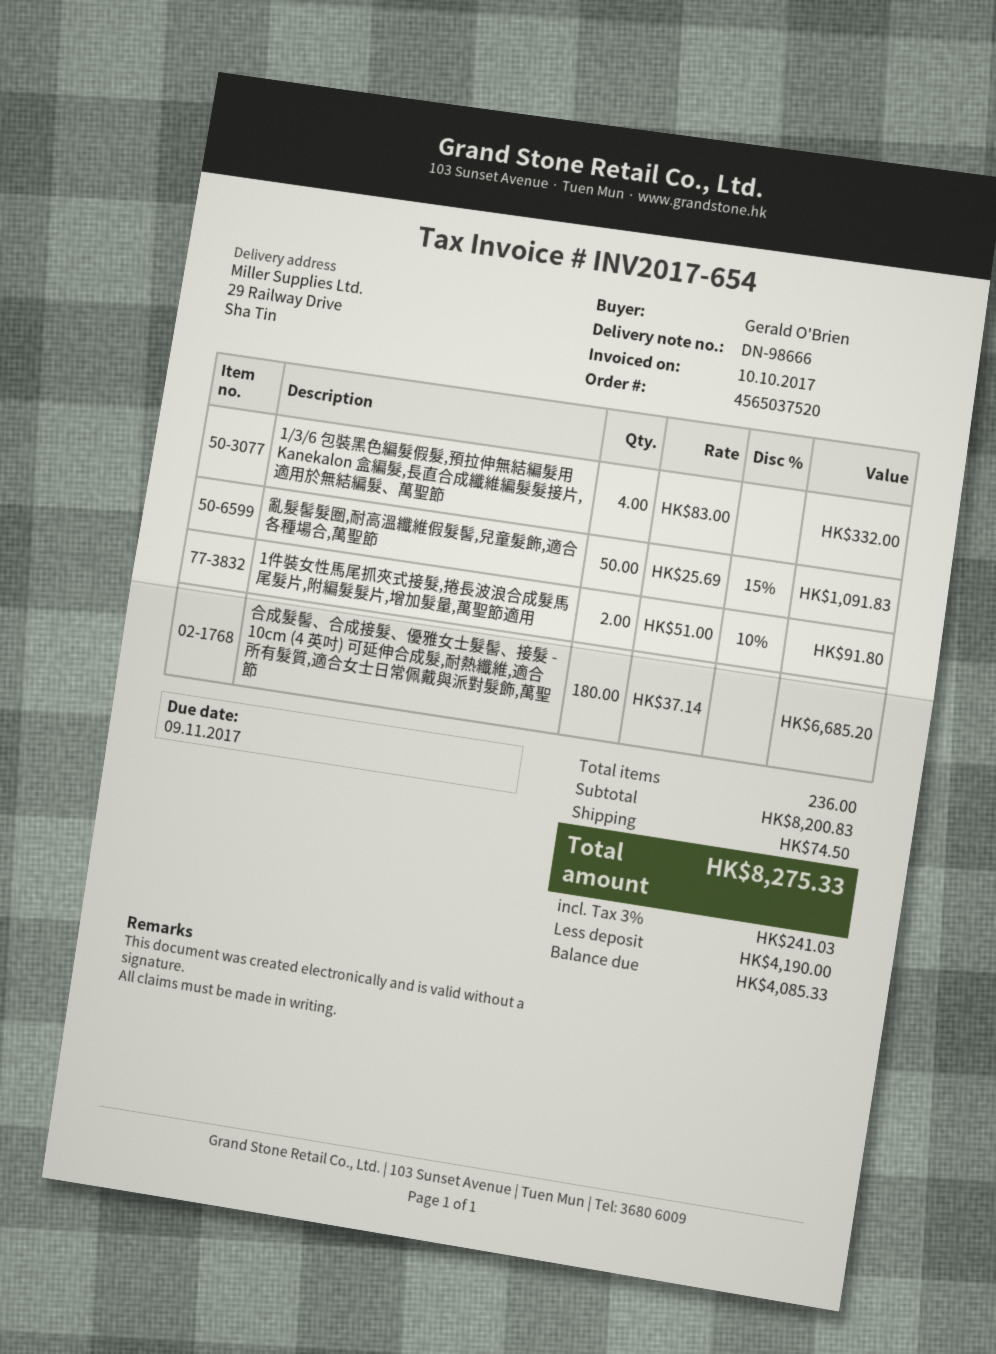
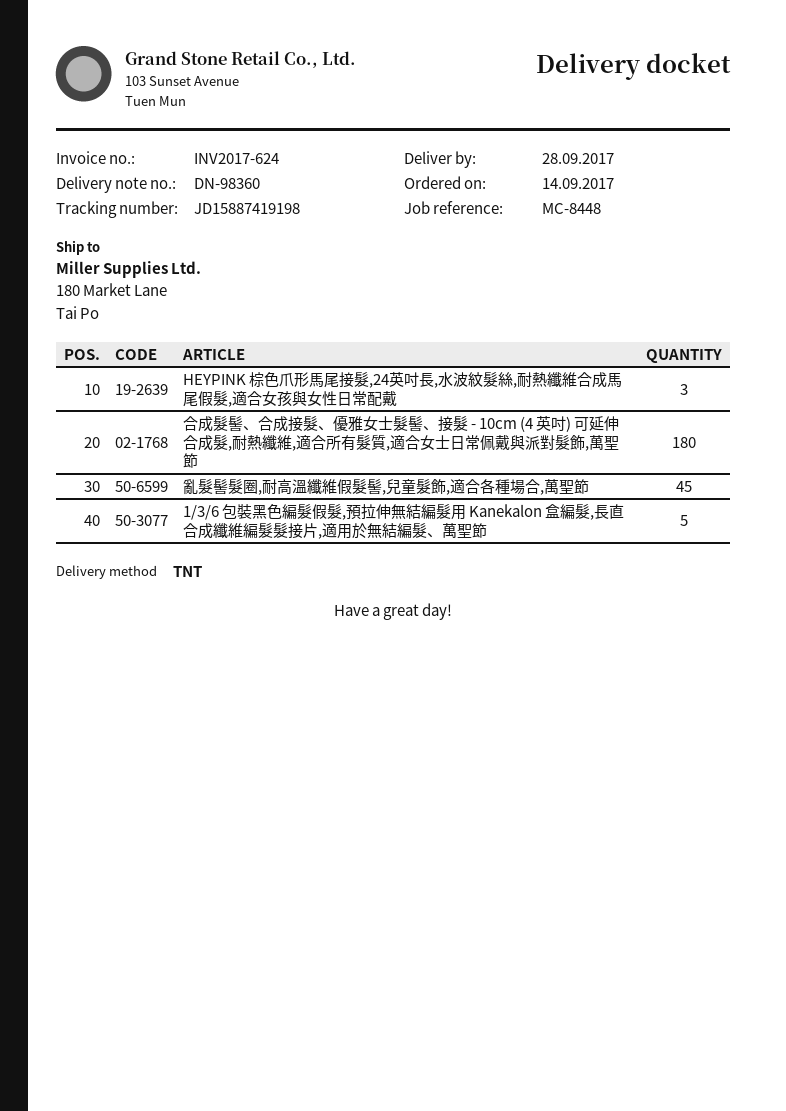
delivery note number: DN-98666 -> DN-98360
invoice number: INV2017-654 -> INV2017-624
ship to: 29 Railway Drive, Sha Tin -> 180 Market Lane, Tai Po
1/3/6 包裝黑色編髮假髮,預拉伸無結編髮用 Kanekalon 盒編髮,長直合成纖維編髮髮接片,適用於無結編髮、萬聖節: 4 -> 5
亂髮髻髮圈,耐高溫纖維假髮髻,兒童髮飾,適合各種場合,萬聖節: 50 -> 45
1件裝女性馬尾抓夾式接髮,捲長波浪合成髮馬尾髮片,附編髮髮片,增加髮量,萬聖節適用: 2 -> none
HEYPINK 棕色爪形馬尾接髮,24英吋長,水波紋髮絲,耐熱纖維合成馬尾假髮,適合女孩與女性日常配戴: none -> 3

